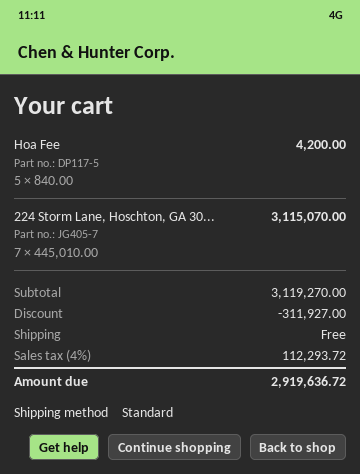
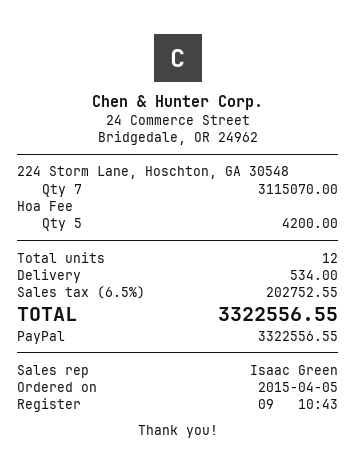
discount: 311927.00 -> none
shipping: 0.00 -> 534.00
tax: 4% = 112293.72 -> 6.5% = 202752.55
total: 2919636.72 -> 3322556.55

